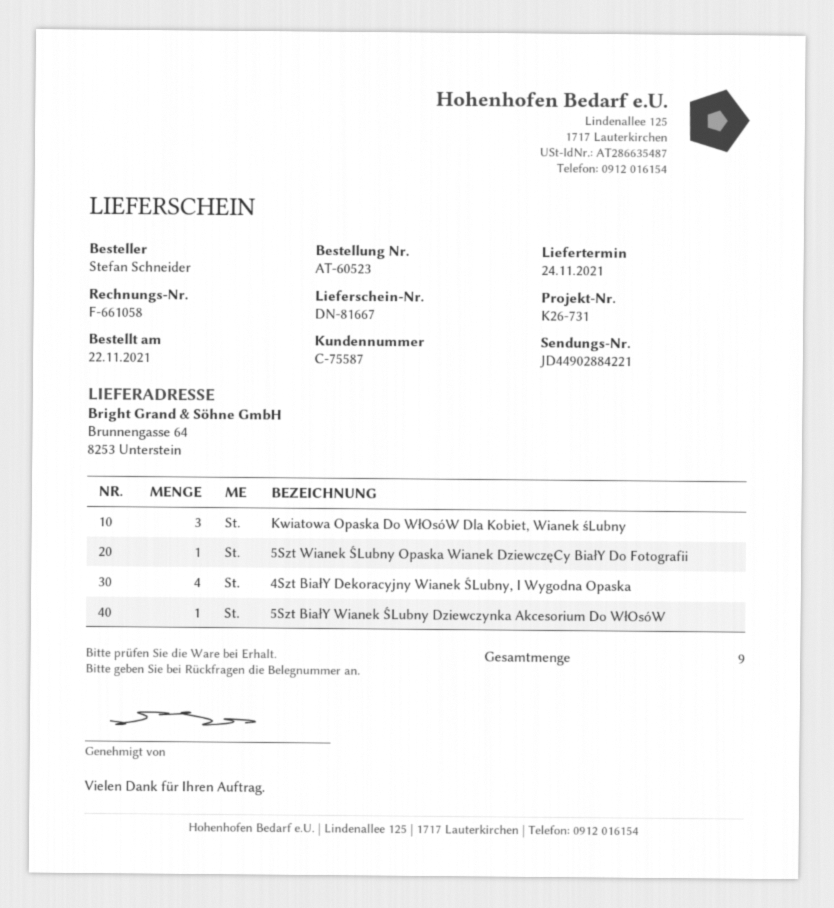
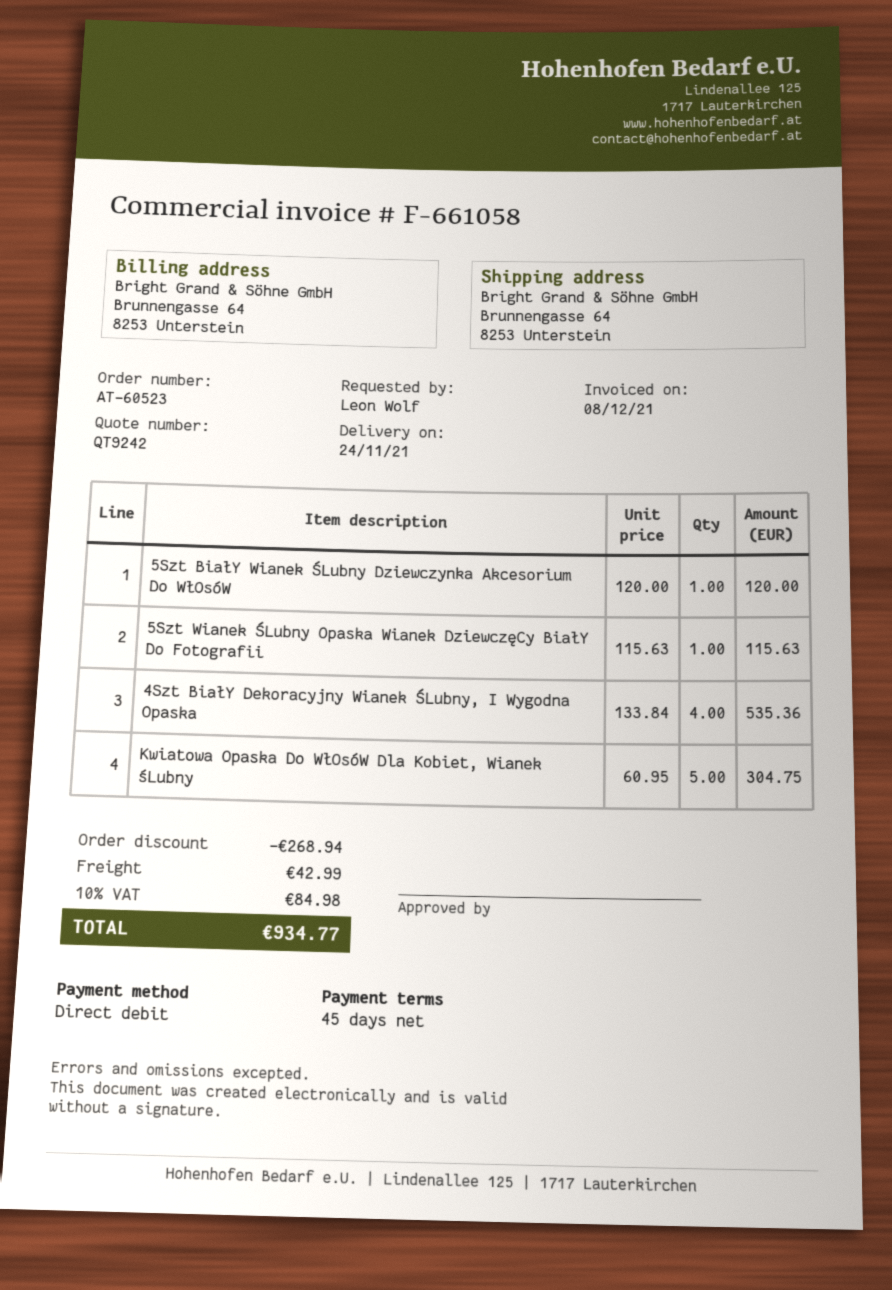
ordered by: Stefan Schneider -> Leon Wolf
Kwiatowa Opaska Do WłOsóW Dla Kobiet, Wianek śLubny: 3 -> 5

